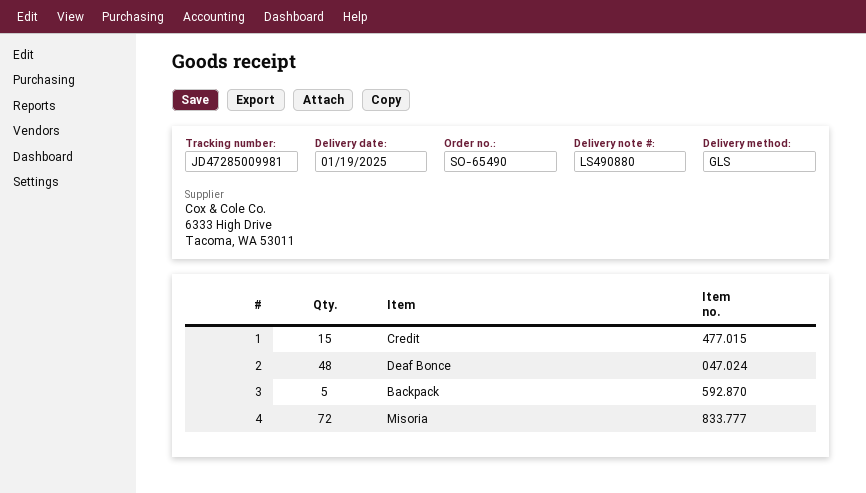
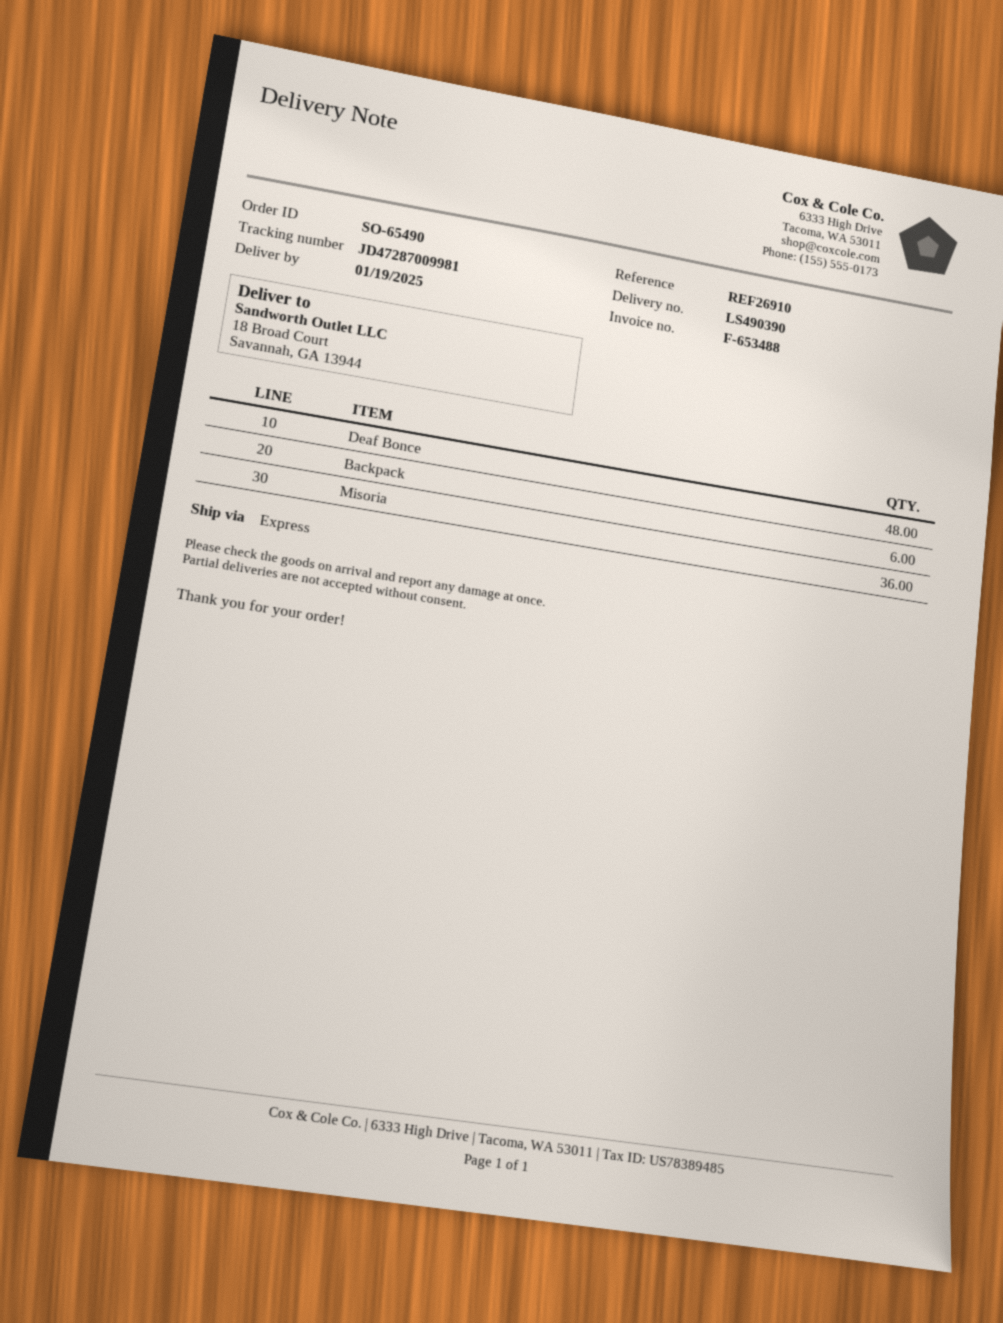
delivery note number: LS490880 -> LS490390
shipping method: GLS -> express
tracking number: JD47285009981 -> JD47287009981
Credit: 15 -> none
Backpack: 5 -> 6
Misoria: 72 -> 36

